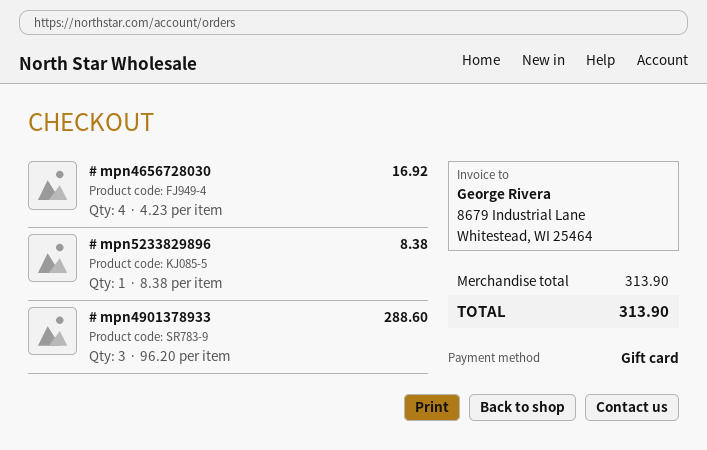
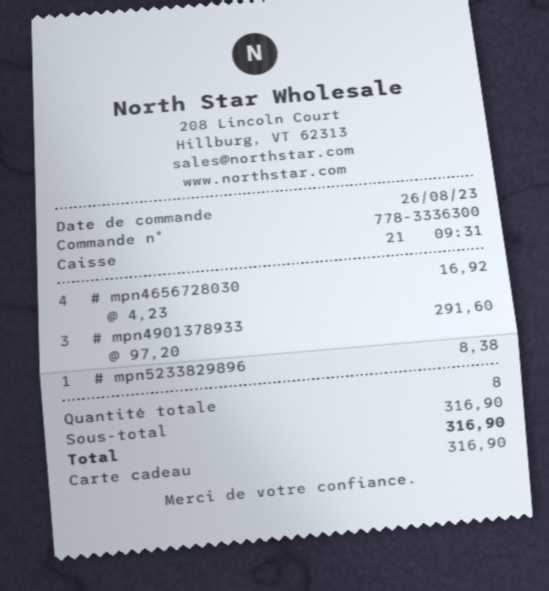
# mpn4901378933: 3 x 96.20 = 288.60 -> 3 x 97.20 = 291.60
subtotal: 313.90 -> 316.90
total: 313.90 -> 316.90

